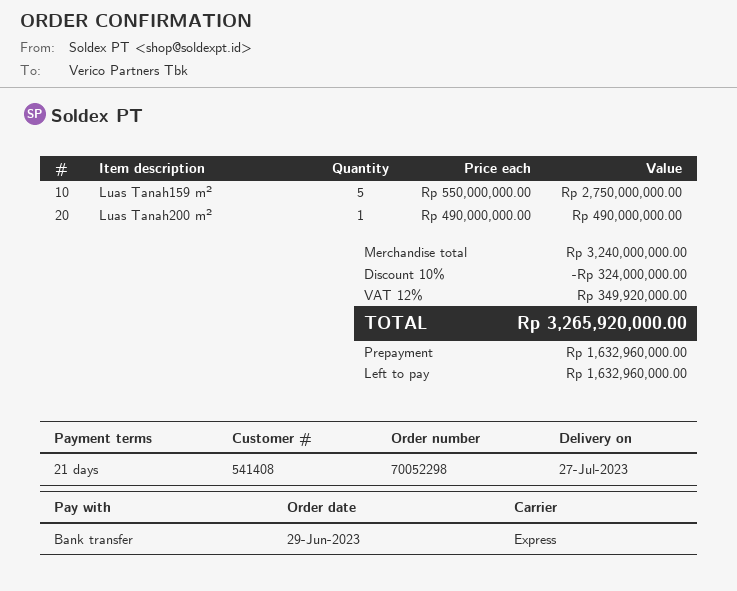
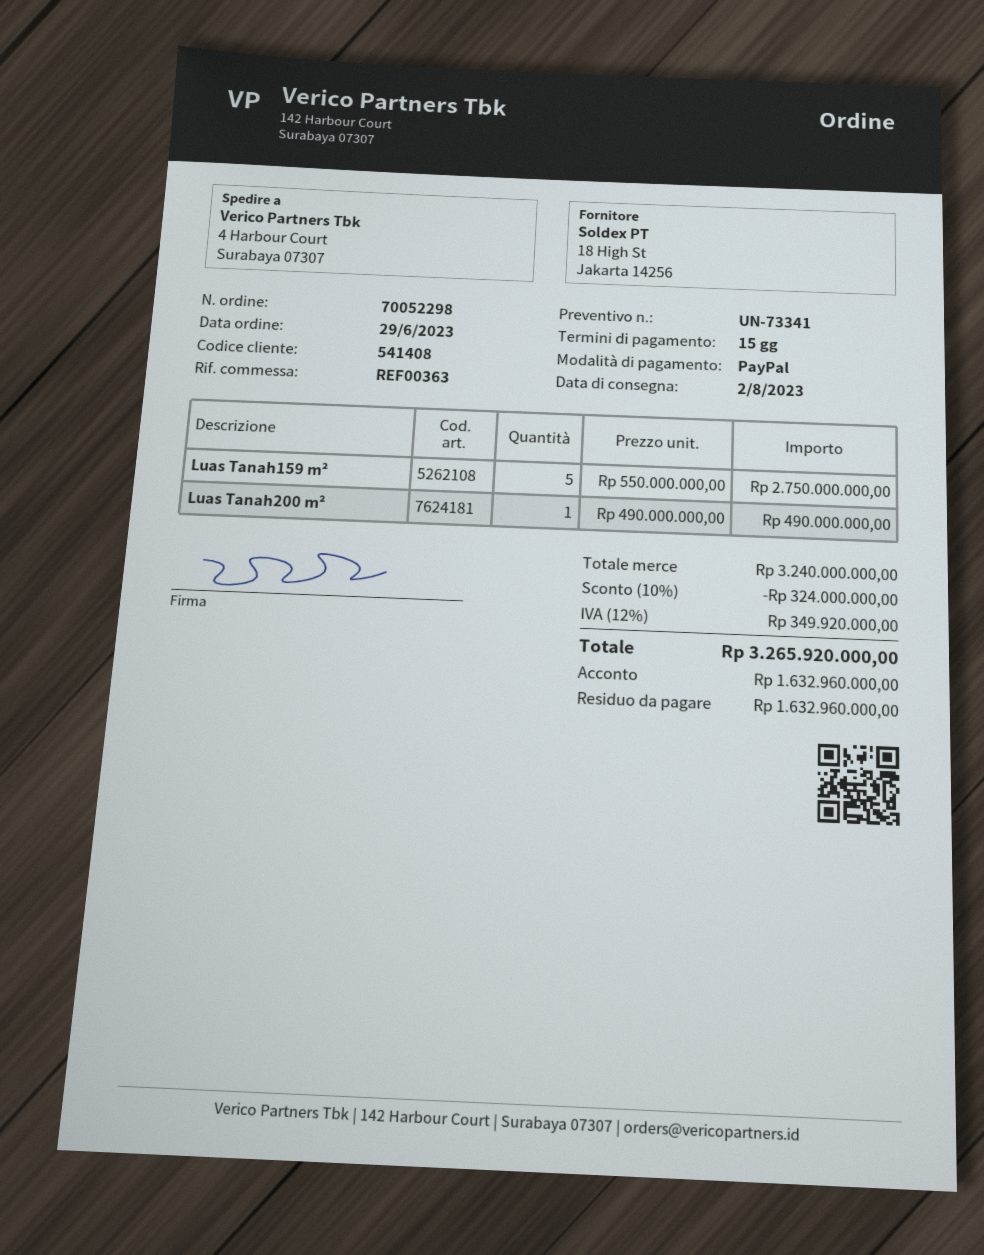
delivery date: 2023-07-27 -> 2023-08-02
payment terms: 21 days -> 15 days
payment method: bank transfer -> PayPal

